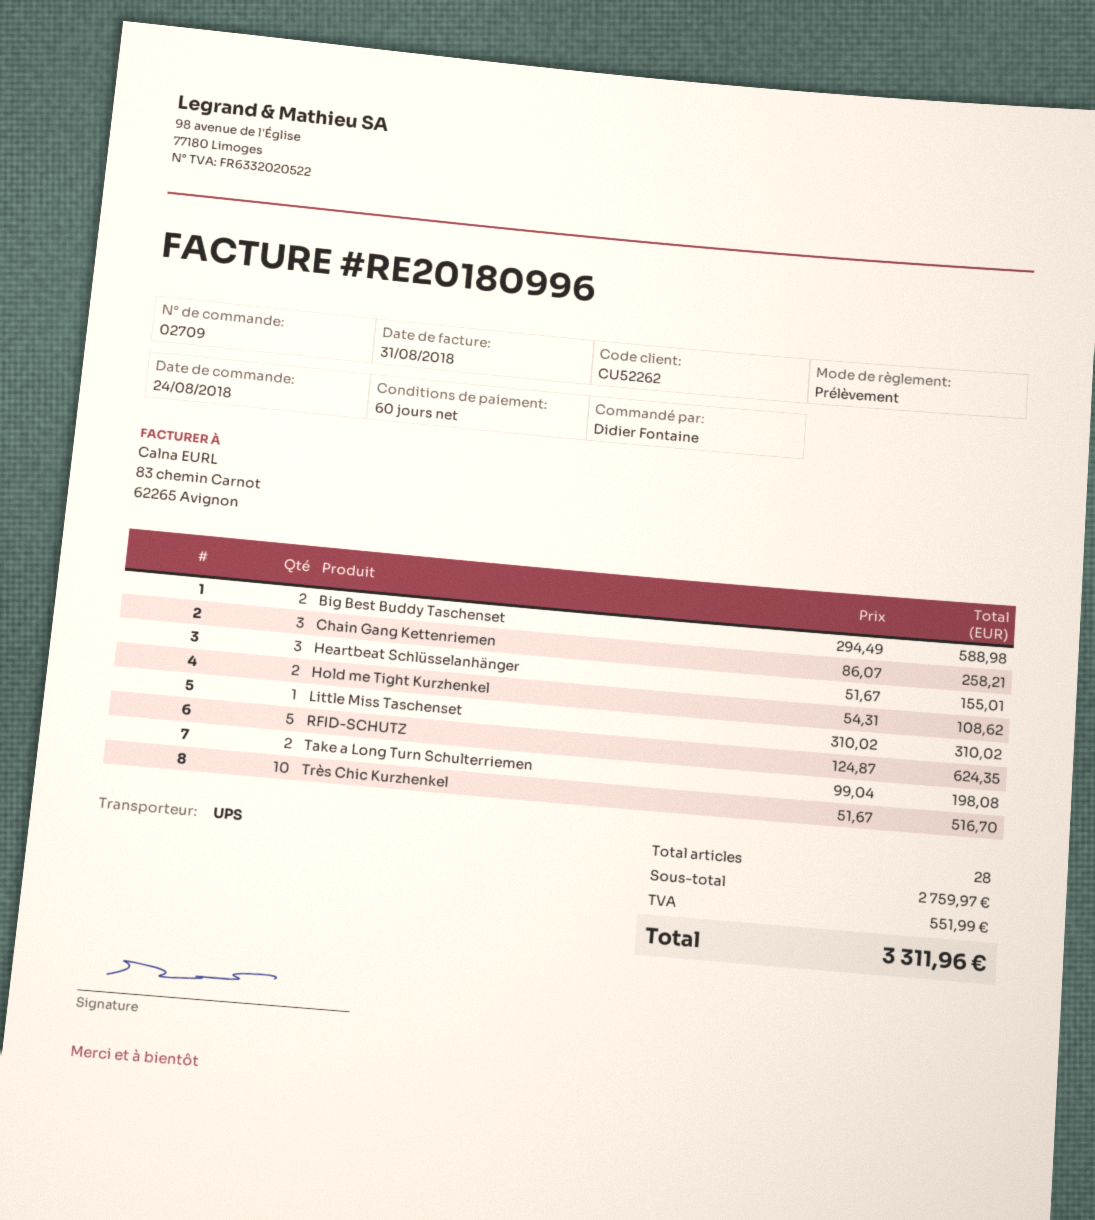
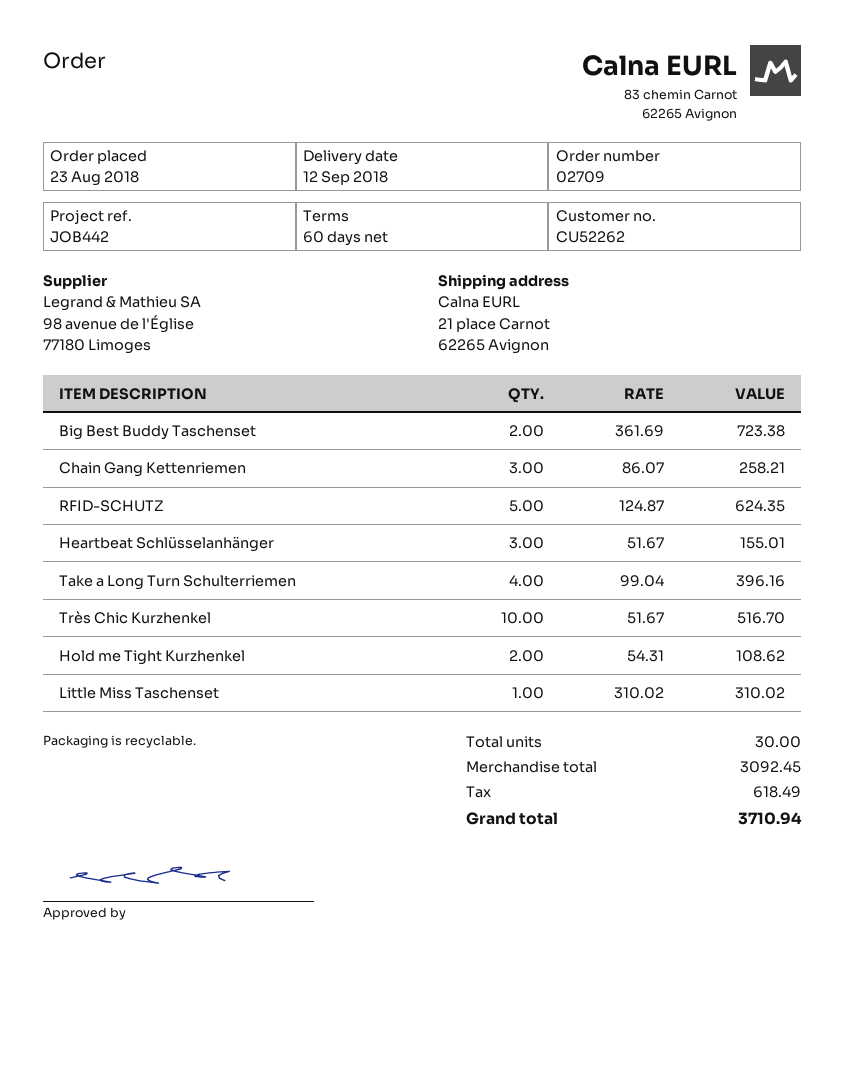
order date: 2018-08-24 -> 2018-08-23
Big Best Buddy Taschenset: 2 x 294.49 = 588.98 -> 2 x 361.69 = 723.38
Take a Long Turn Schulterriemen: 2 x 99.04 = 198.08 -> 4 x 99.04 = 396.16
total quantity: 28 -> 30
subtotal: 2759.97 -> 3092.45
tax: 551.99 -> 618.49
total: 3311.96 -> 3710.94

